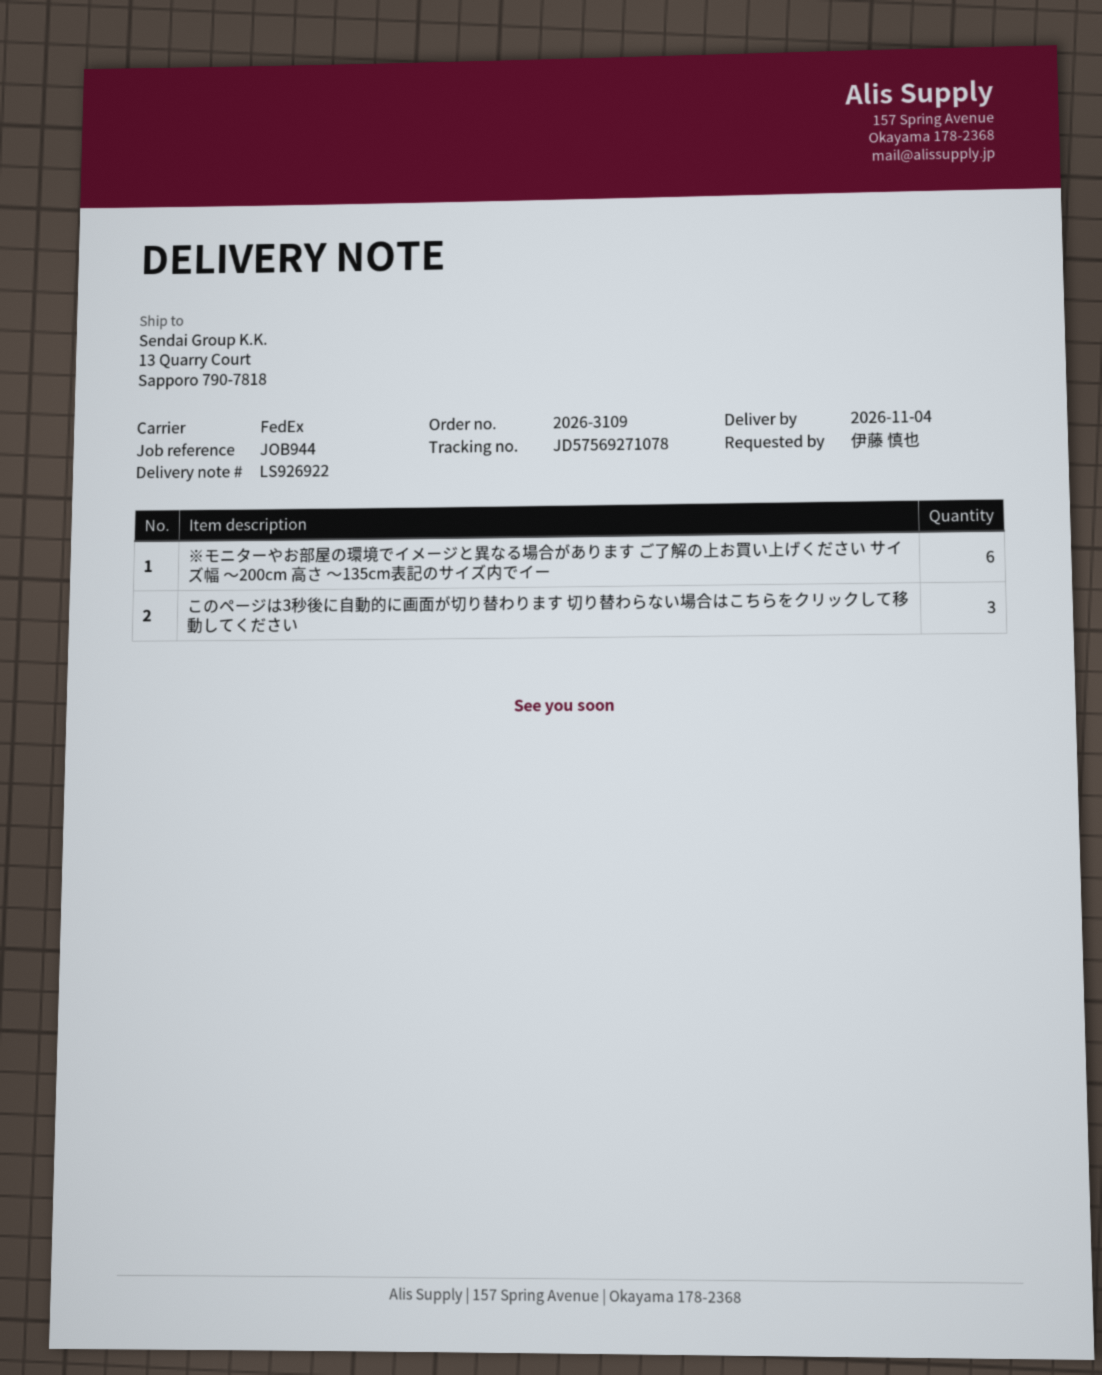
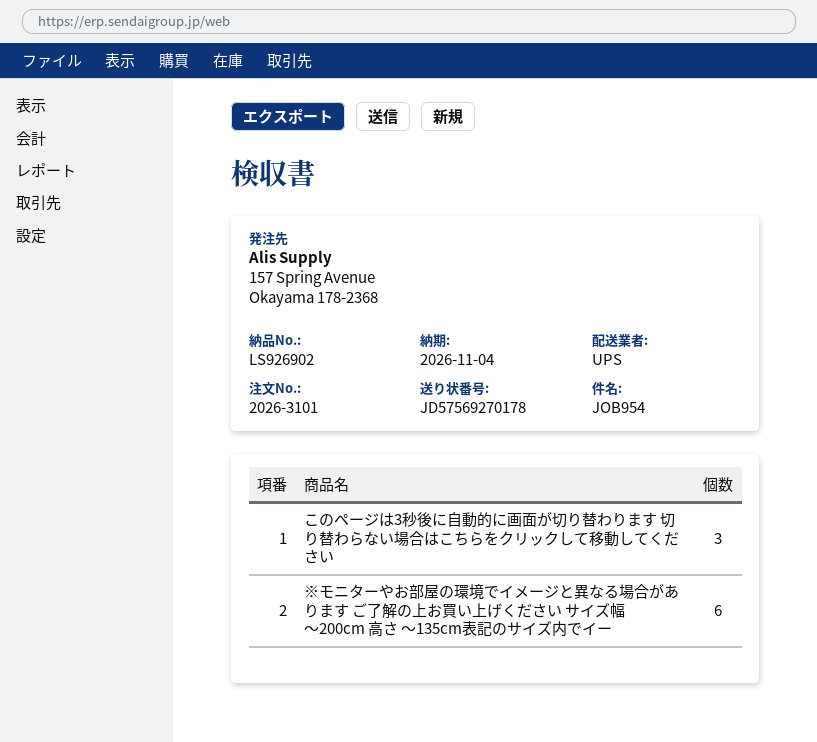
order number: 2026-3109 -> 2026-3101
delivery note number: LS926922 -> LS926902
reference: JOB944 -> JOB954
shipping method: FedEx -> UPS
tracking number: JD57569271078 -> JD57569270178

